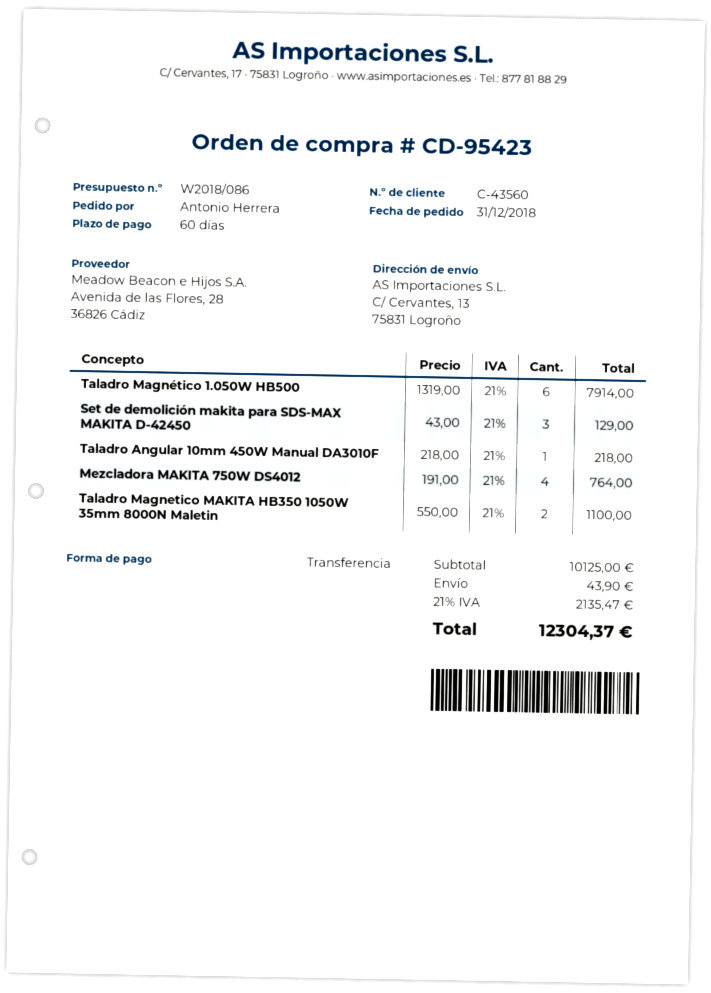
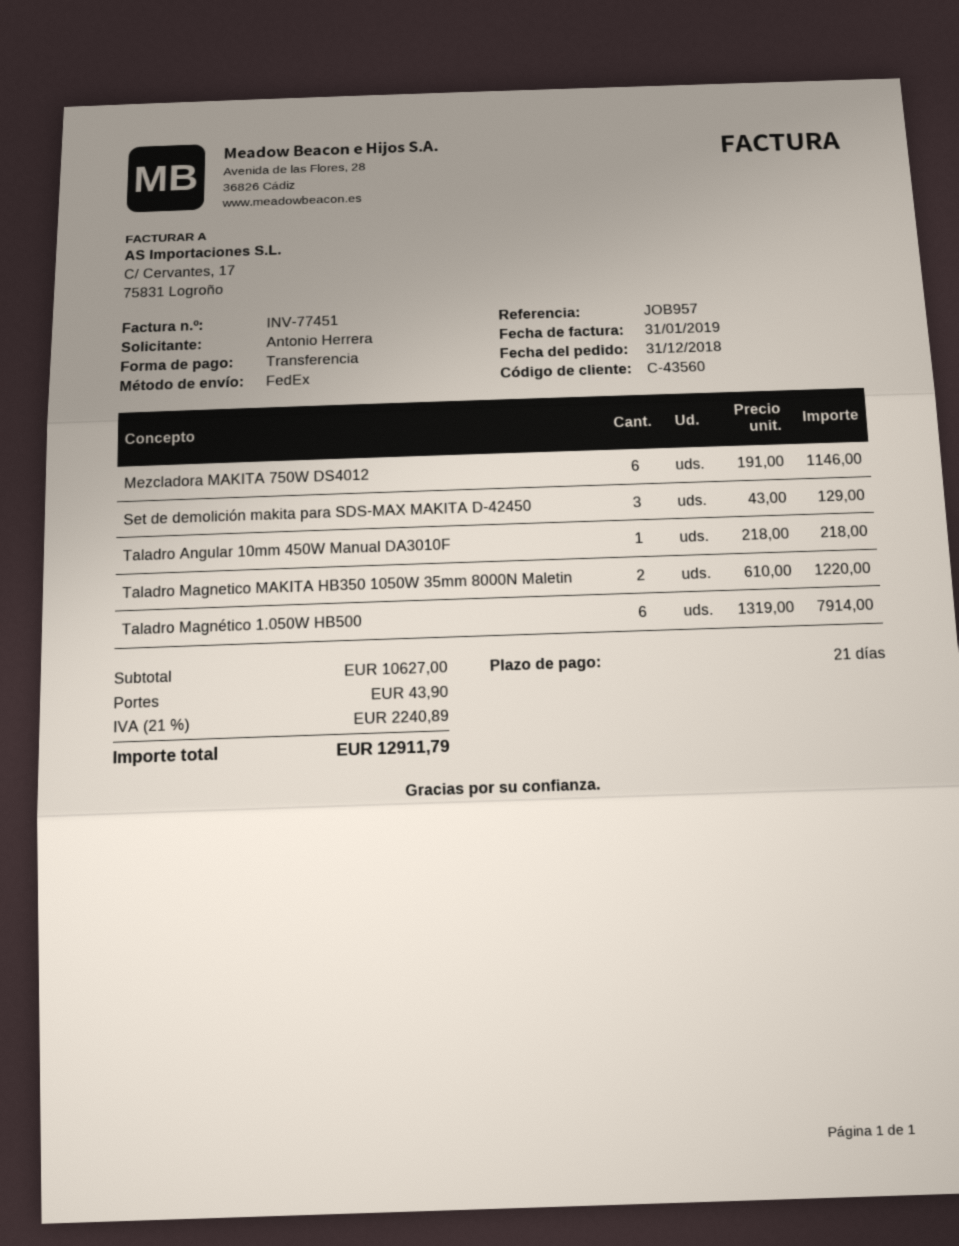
payment terms: 60 days -> 21 days
Mezcladora MAKITA 750W DS4012: 4 x 191.00 = 764.00 -> 6 x 191.00 = 1146.00
Taladro Magnetico MAKITA HB350 1050W 35mm 8000N Maletin: 2 x 550.00 = 1100.00 -> 2 x 610.00 = 1220.00
subtotal: 10125.00 -> 10627.00
tax: 21% = 2135.47 -> 21% = 2240.89
total: 12304.37 -> 12911.79

